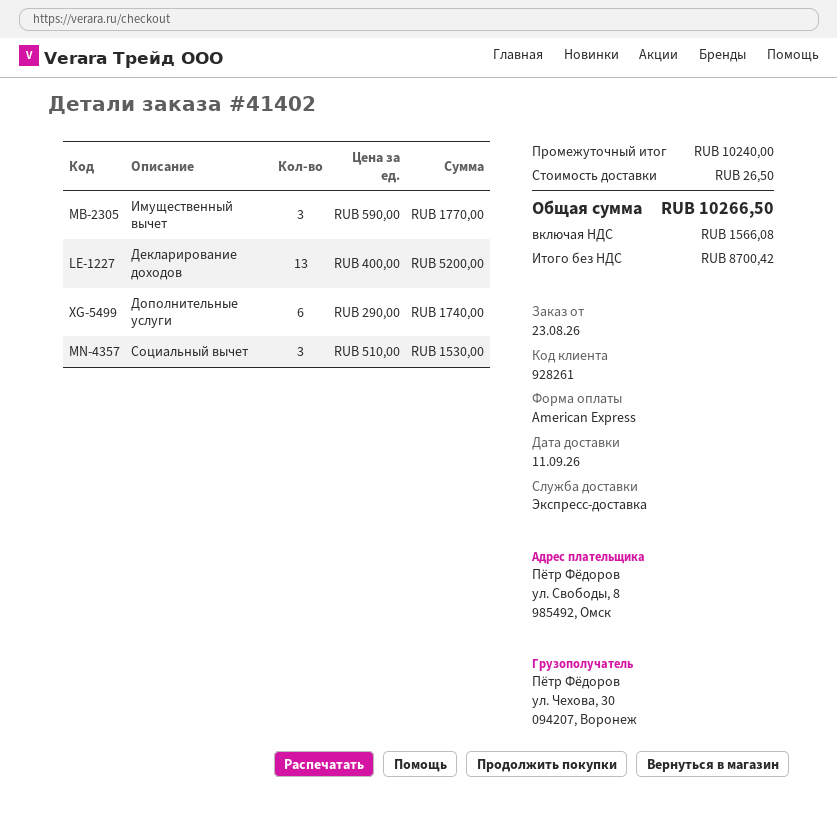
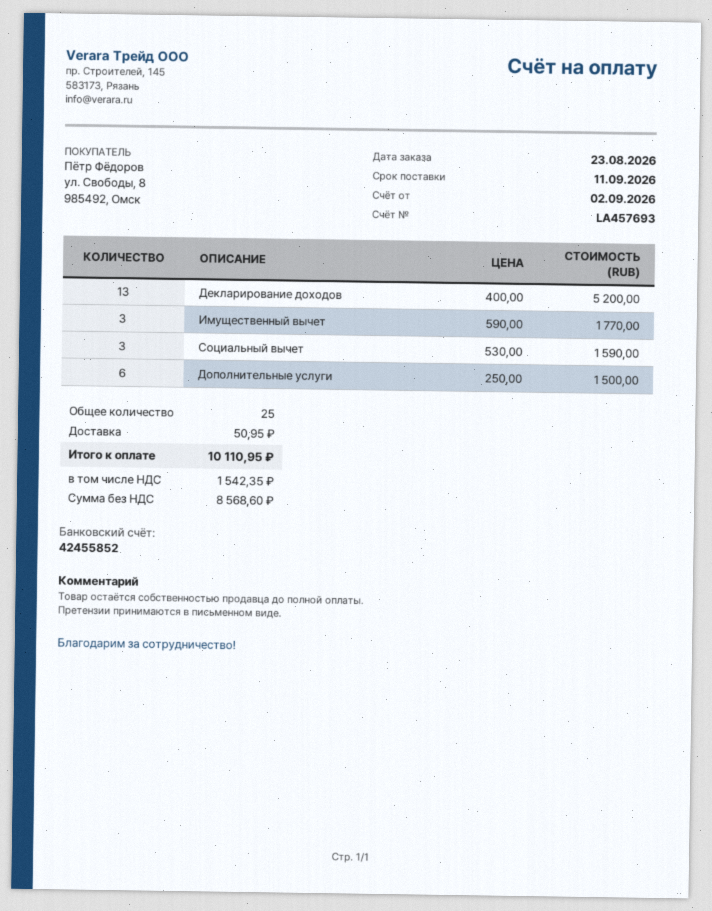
Дополнительные услуги: 6 x 290.00 = 1740.00 -> 6 x 250.00 = 1500.00
Социальный вычет: 3 x 510.00 = 1530.00 -> 3 x 530.00 = 1590.00
shipping: 26.50 -> 50.95
net: 8700.42 -> 8568.60
tax: 1566.08 -> 1542.35
total: 10266.50 -> 10110.95

